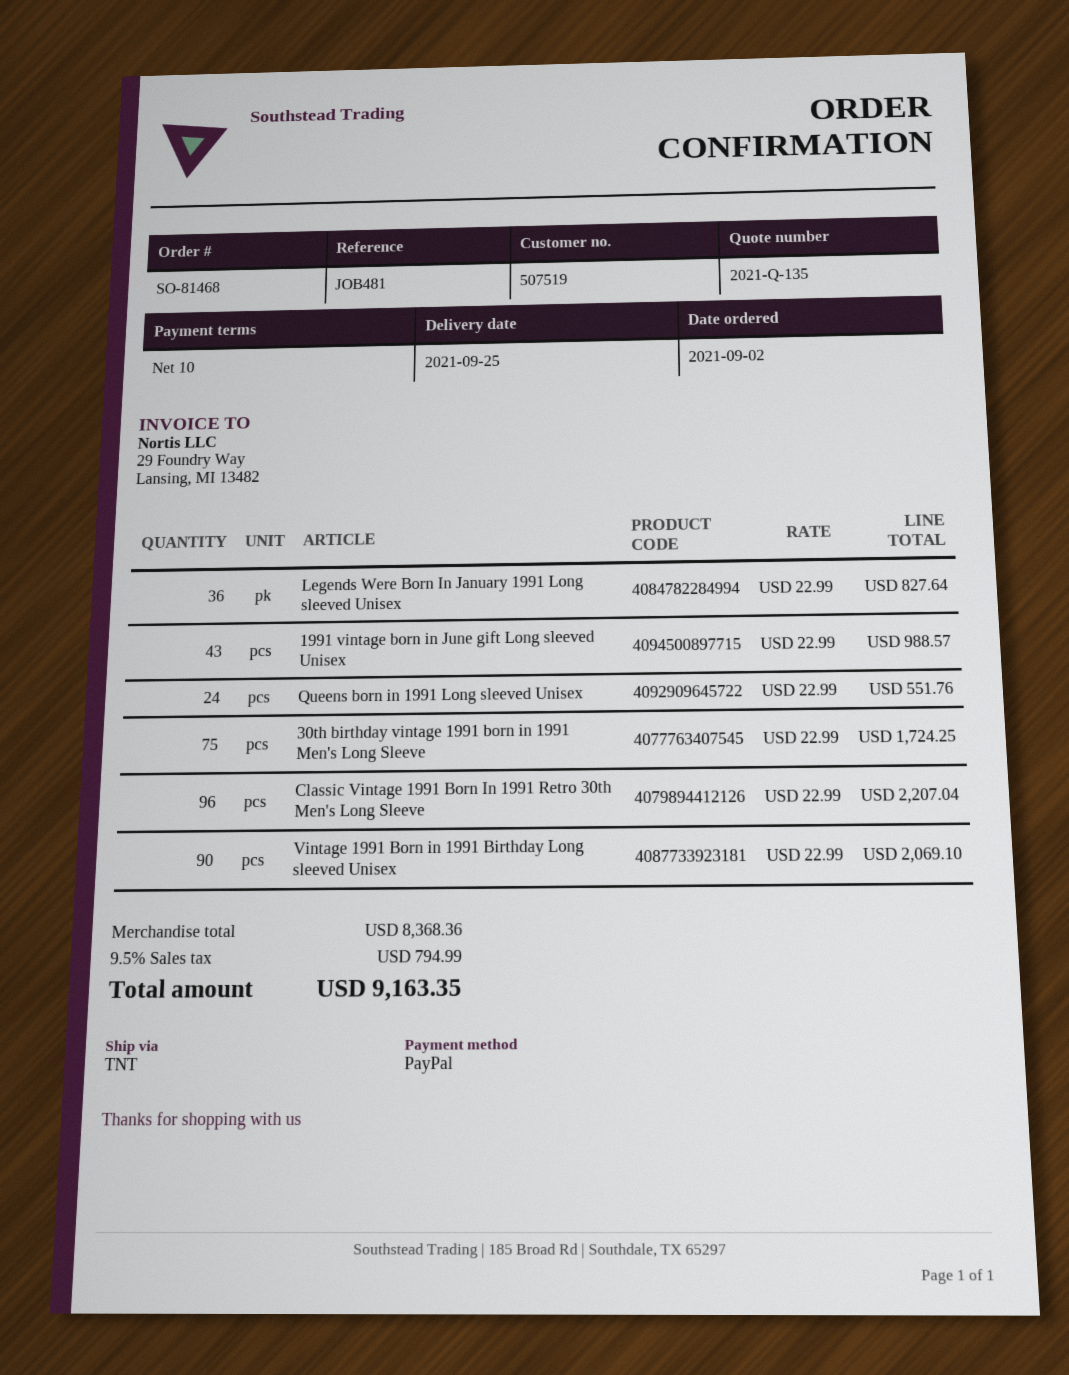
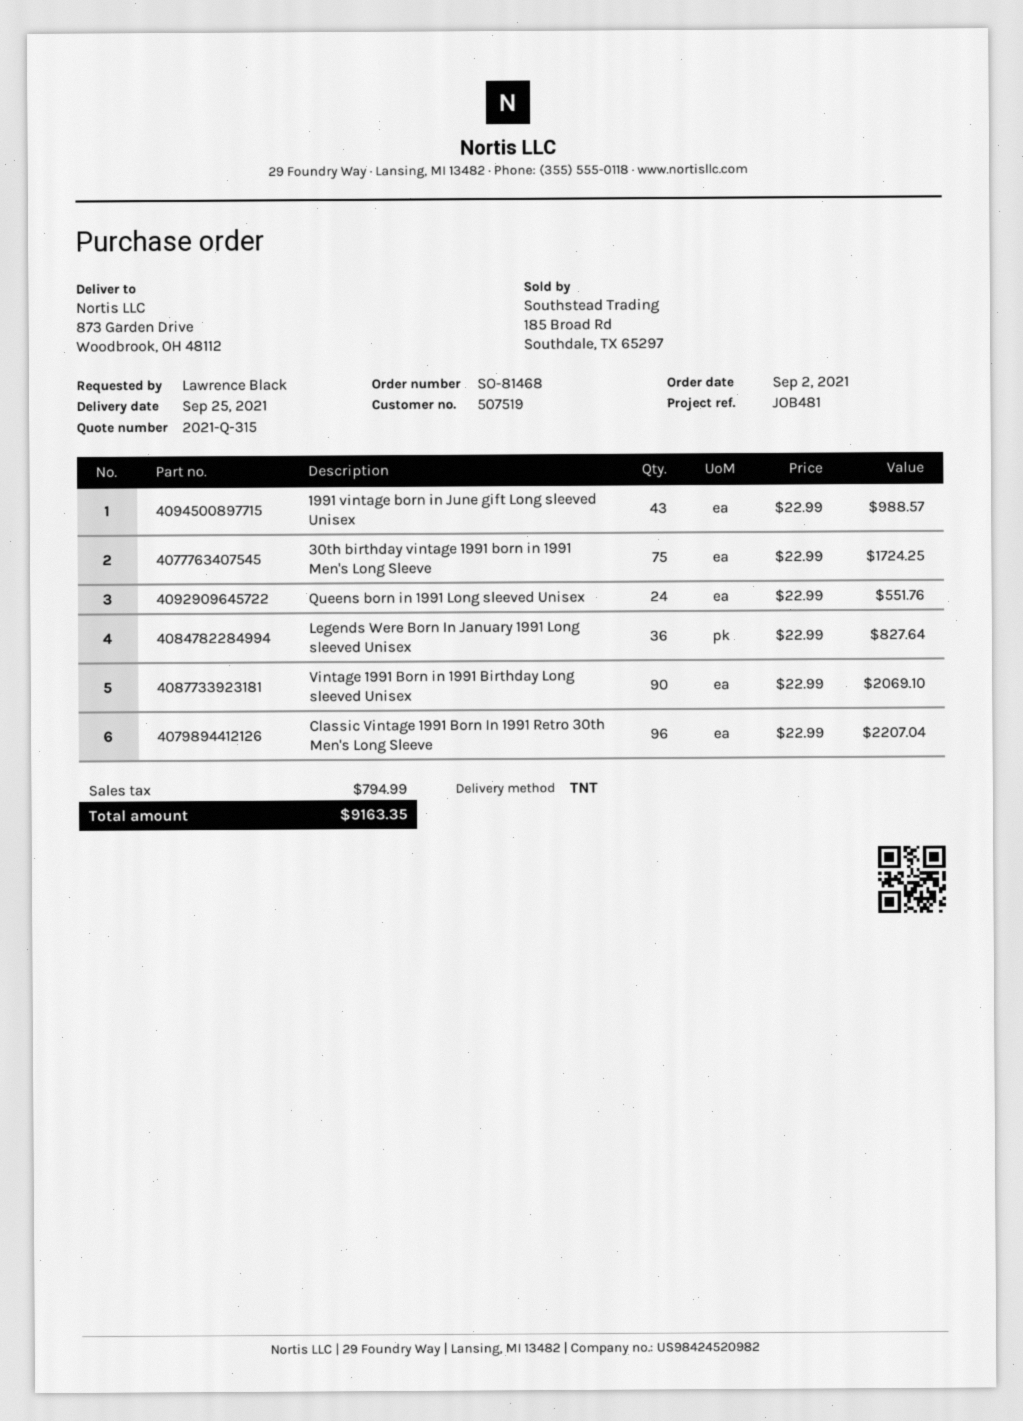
quote number: 2021-Q-135 -> 2021-Q-315

